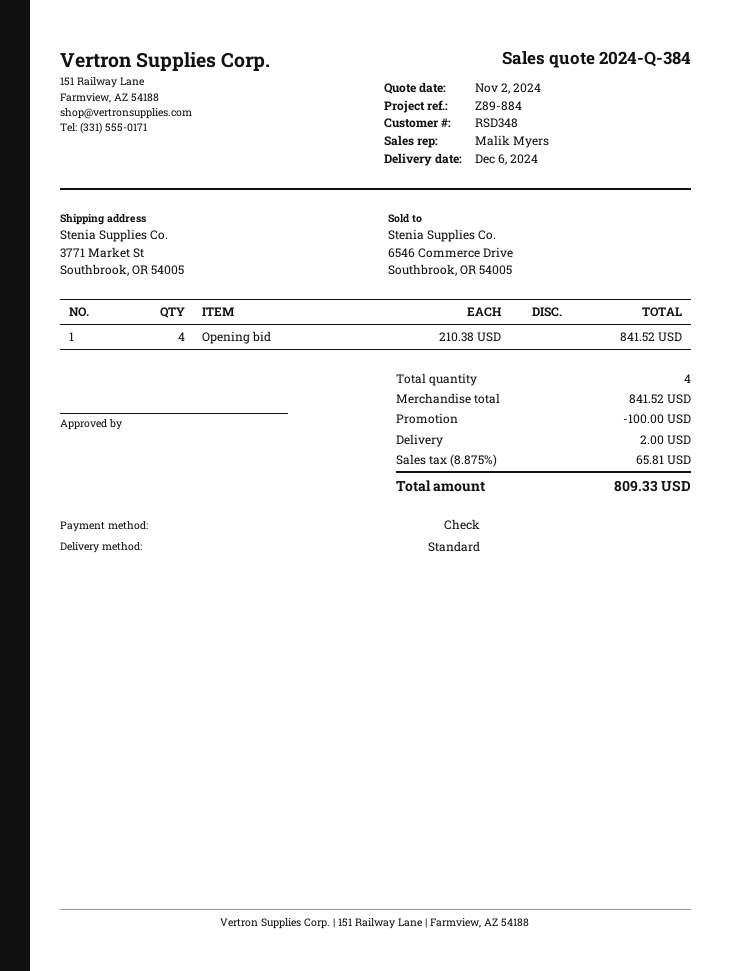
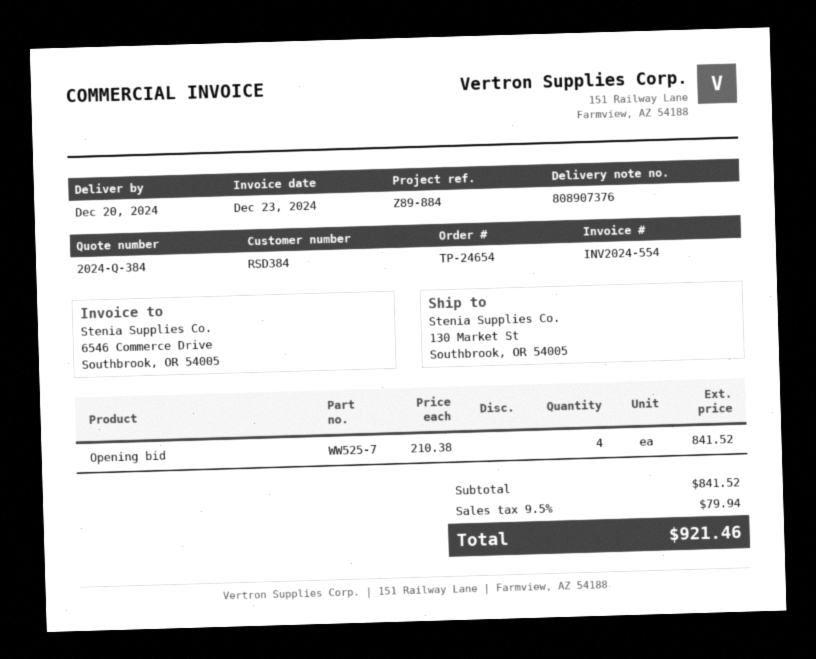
delivery date: 2024-12-06 -> 2024-12-20
customer number: RSD348 -> RSD384
ship to: 3771 Market St, Southbrook, OR 54005 -> 130 Market St, Southbrook, OR 54005
discount: 100.00 -> none
shipping: 2.00 -> none
tax: 8.875% = 65.81 -> 9.5% = 79.94
total: 809.33 -> 921.46

